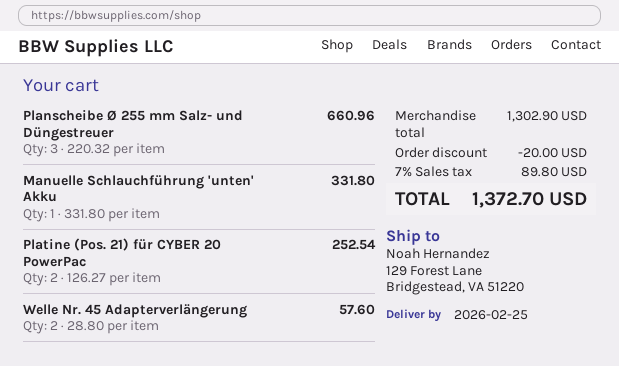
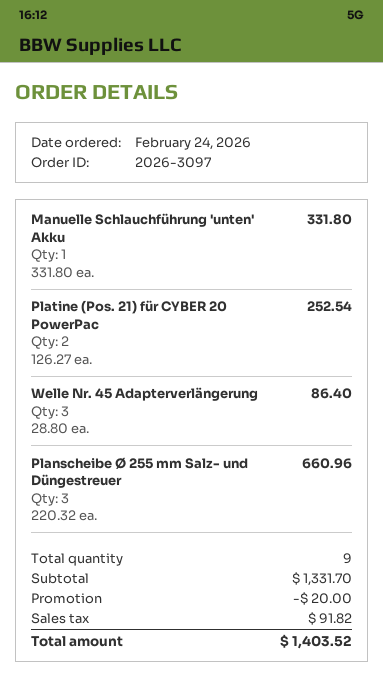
Welle Nr. 45 Adapterverlängerung: 2 x 28.80 = 57.60 -> 3 x 28.80 = 86.40
subtotal: 1302.90 -> 1331.70
tax: 89.80 -> 91.82
total: 1372.70 -> 1403.52

